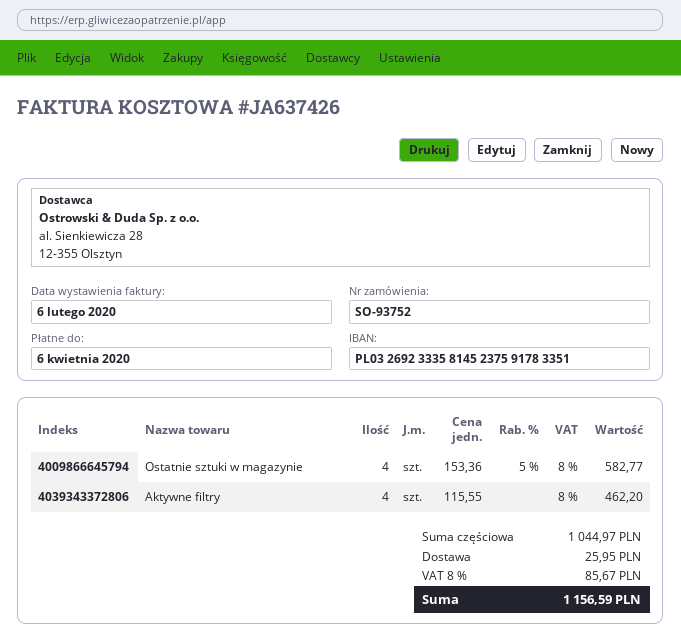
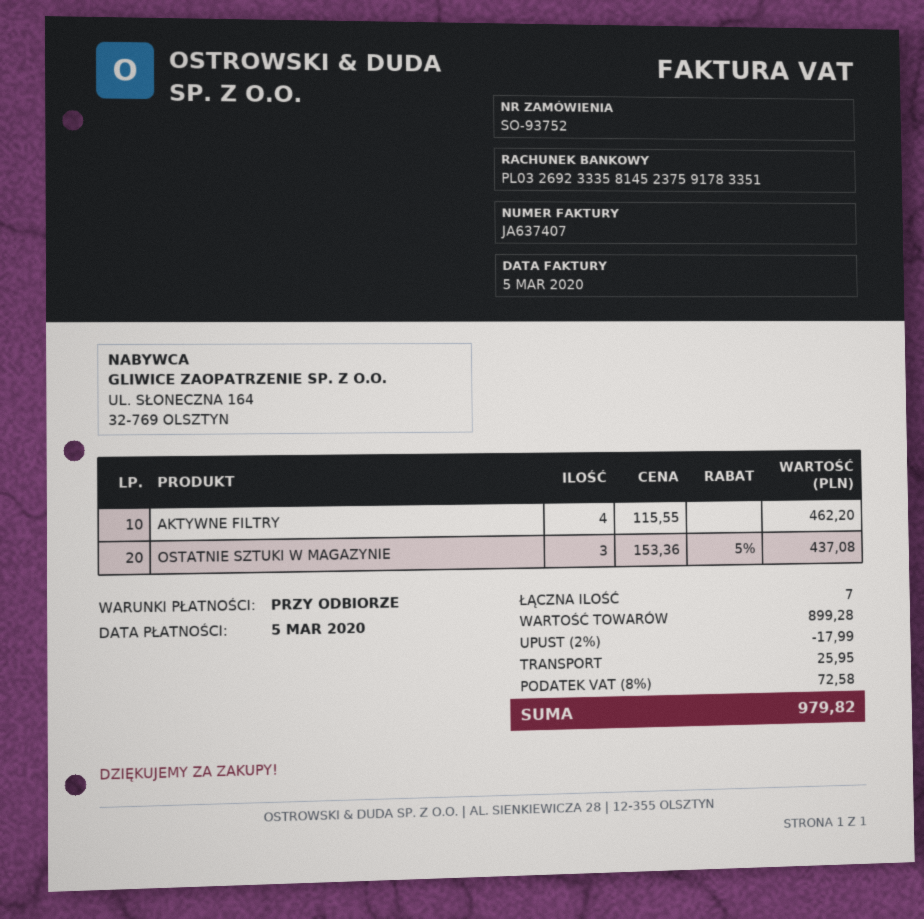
invoice number: JA637426 -> JA637407
invoice date: 2020-02-06 -> 2020-03-05
due date: 2020-04-06 -> 2020-03-05
Ostatnie sztuki w magazynie: 4 x 153.36 - 5% = 582.77 -> 3 x 153.36 - 5% = 437.08
subtotal: 1044.97 -> 899.28
discount: none -> 2% = 17.99
tax: 8% = 85.67 -> 8% = 72.58
total: 1156.59 -> 979.82

